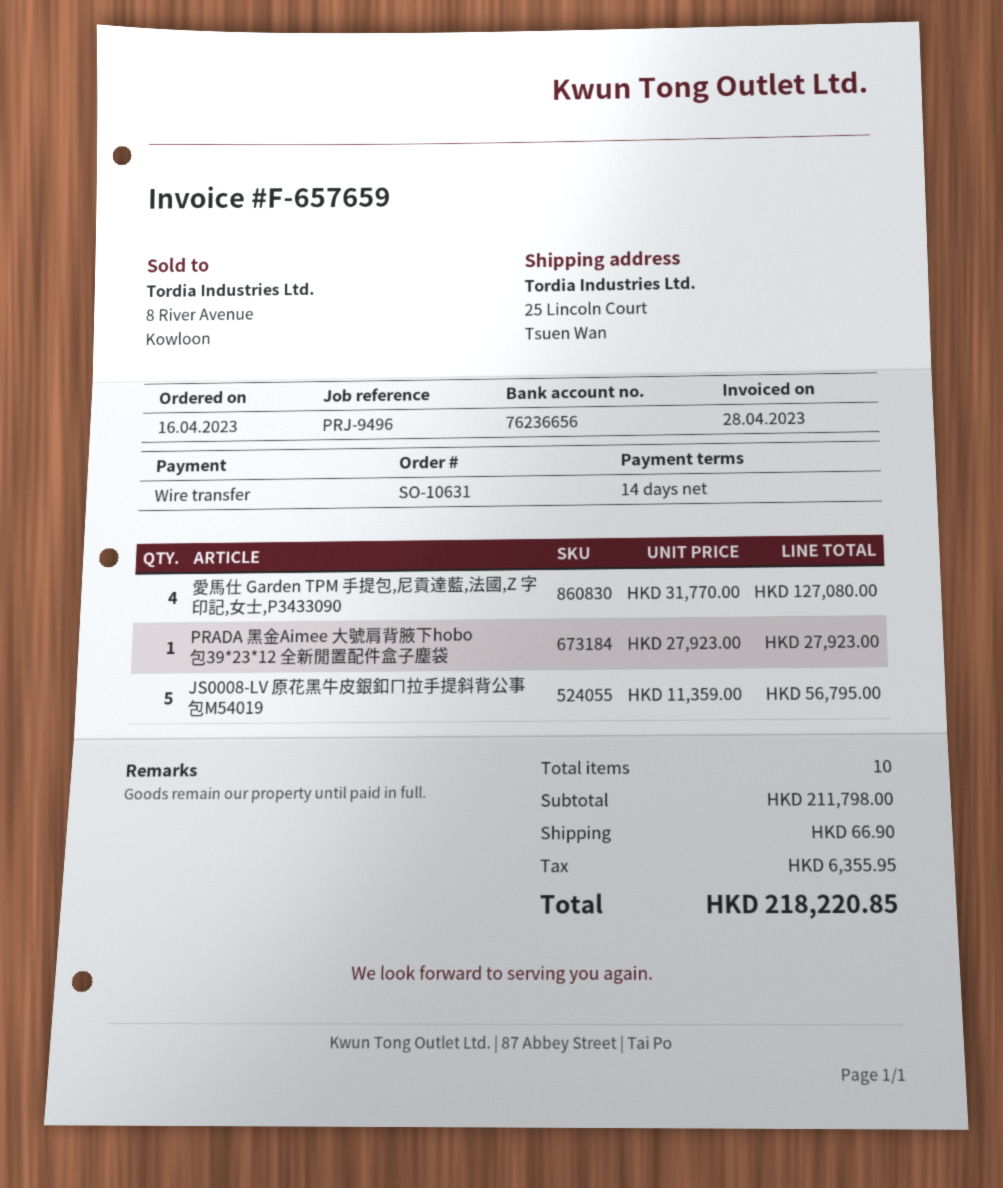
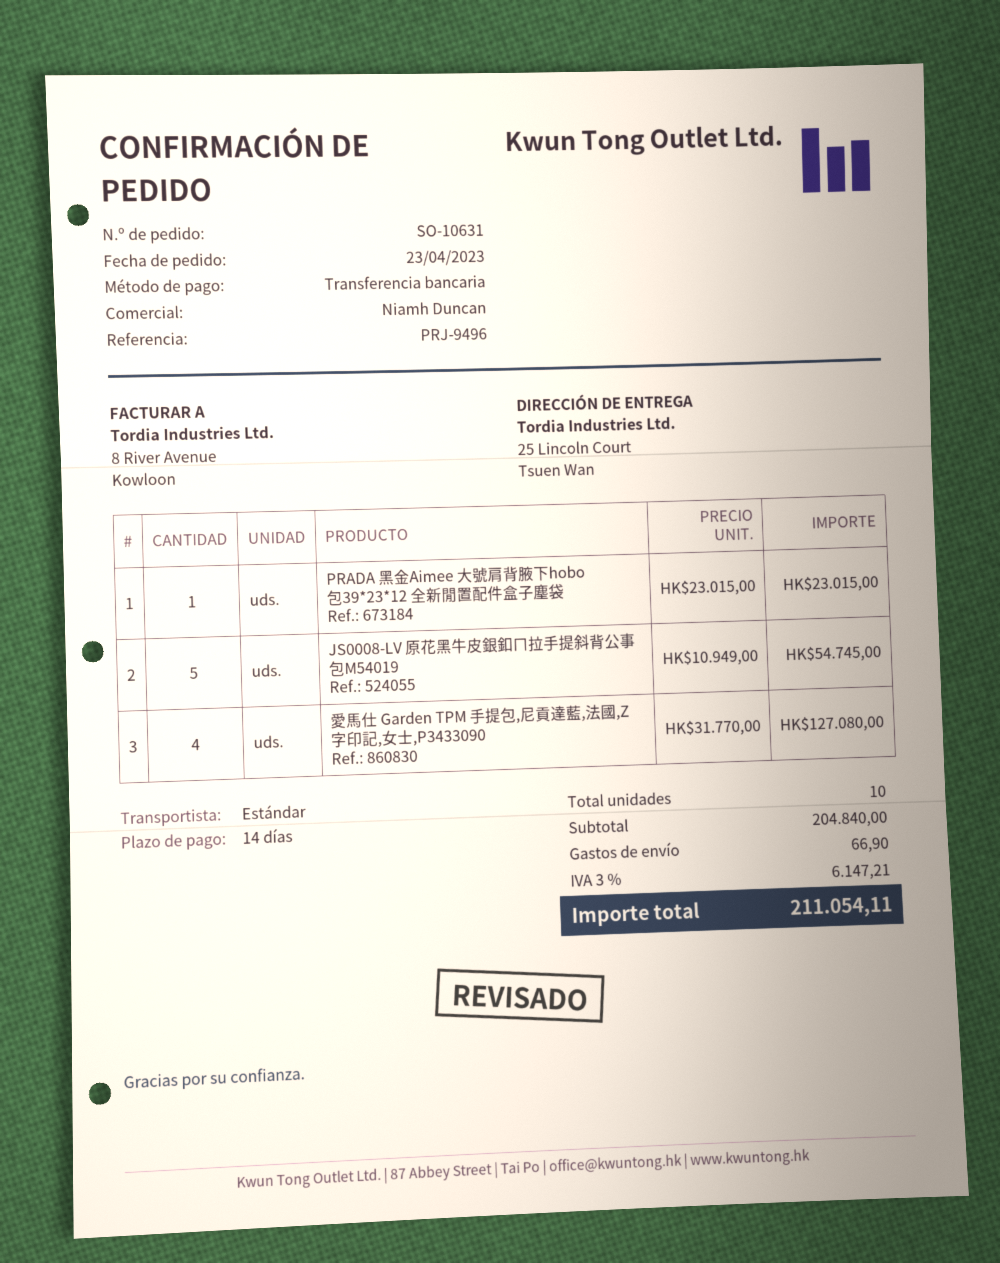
order date: 2023-04-16 -> 2023-04-23
PRADA 黑金Aimee 大號肩背腋下hobo包39*23*12 全新閒置配件盒子塵袋: 1 x 27923.00 = 27923.00 -> 1 x 23015.00 = 23015.00
JS0008-LV 原花黑牛皮銀釦ㄇ拉手提斜背公事包M54019: 5 x 11359.00 = 56795.00 -> 5 x 10949.00 = 54745.00
subtotal: 211798.00 -> 204840.00
tax: 6355.95 -> 6147.21
total: 218220.85 -> 211054.11

